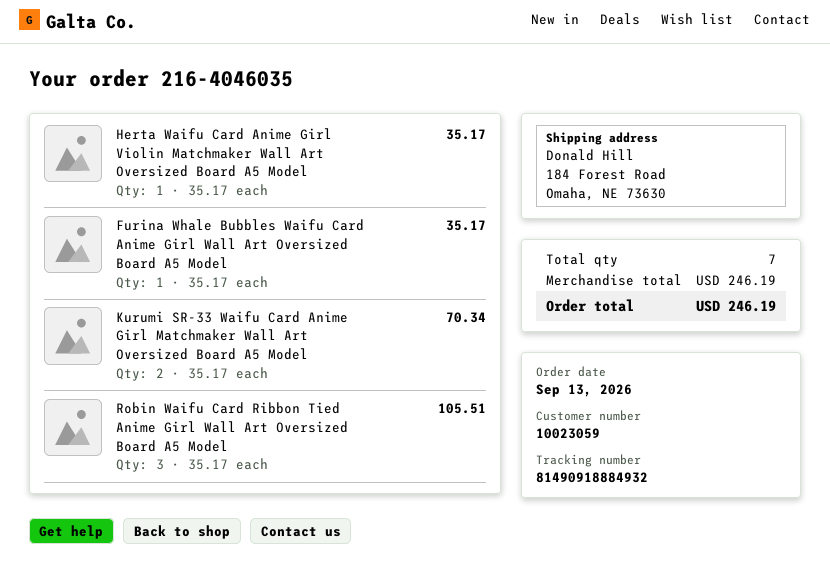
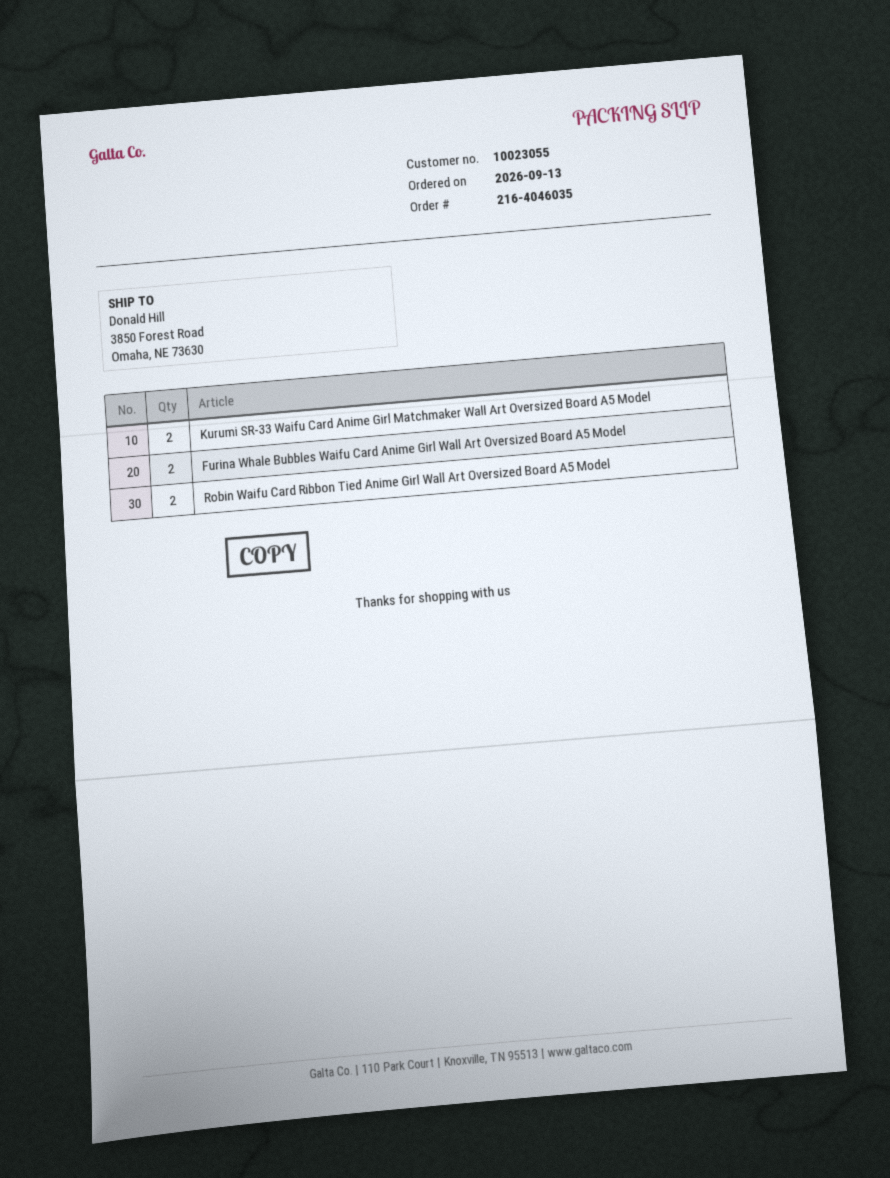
customer number: 10023059 -> 10023055
ship to: 184 Forest Road, Omaha, NE 73630 -> 3850 Forest Road, Omaha, NE 73630
Herta Waifu Card Anime Girl Violin Matchmaker Wall Art Oversized Board A5 Model: 1 -> none
Furina Whale Bubbles Waifu Card Anime Girl Wall Art Oversized Board A5 Model: 1 -> 2
Robin Waifu Card Ribbon Tied Anime Girl Wall Art Oversized Board A5 Model: 3 -> 2

